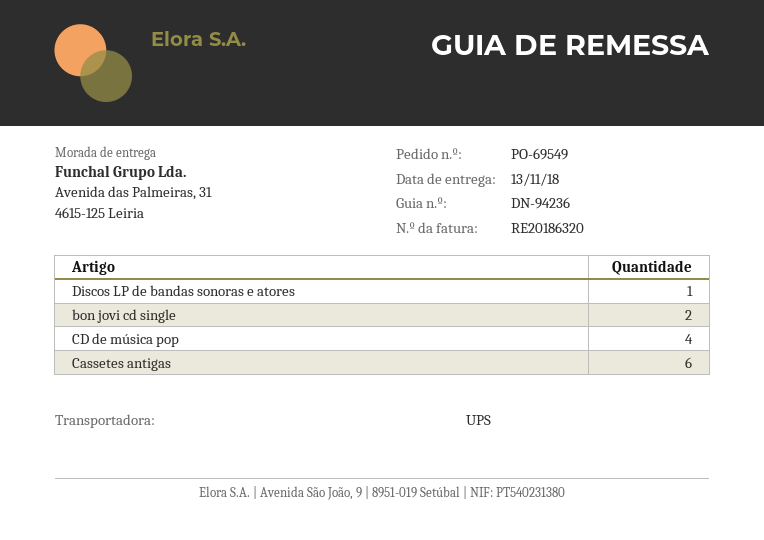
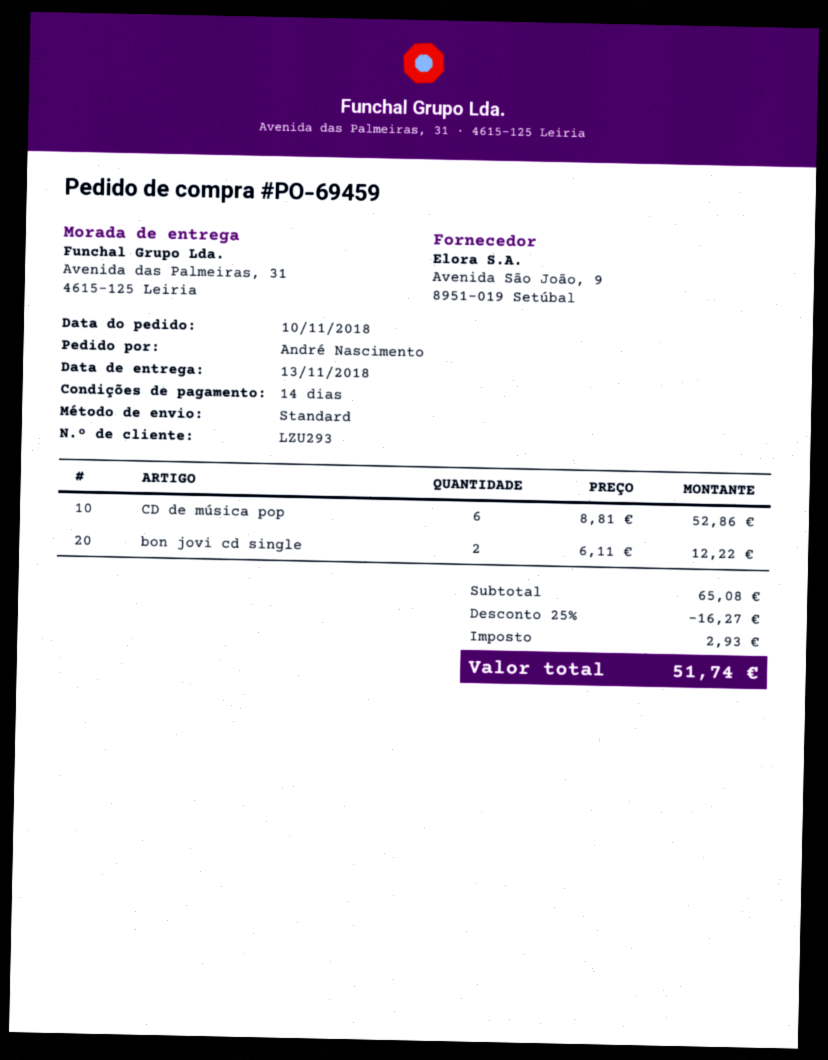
order number: PO-69549 -> PO-69459
shipping method: UPS -> standard
Discos LP de bandas sonoras e atores: 1 -> none
CD de música pop: 4 -> 6
Cassetes antigas: 6 -> none

